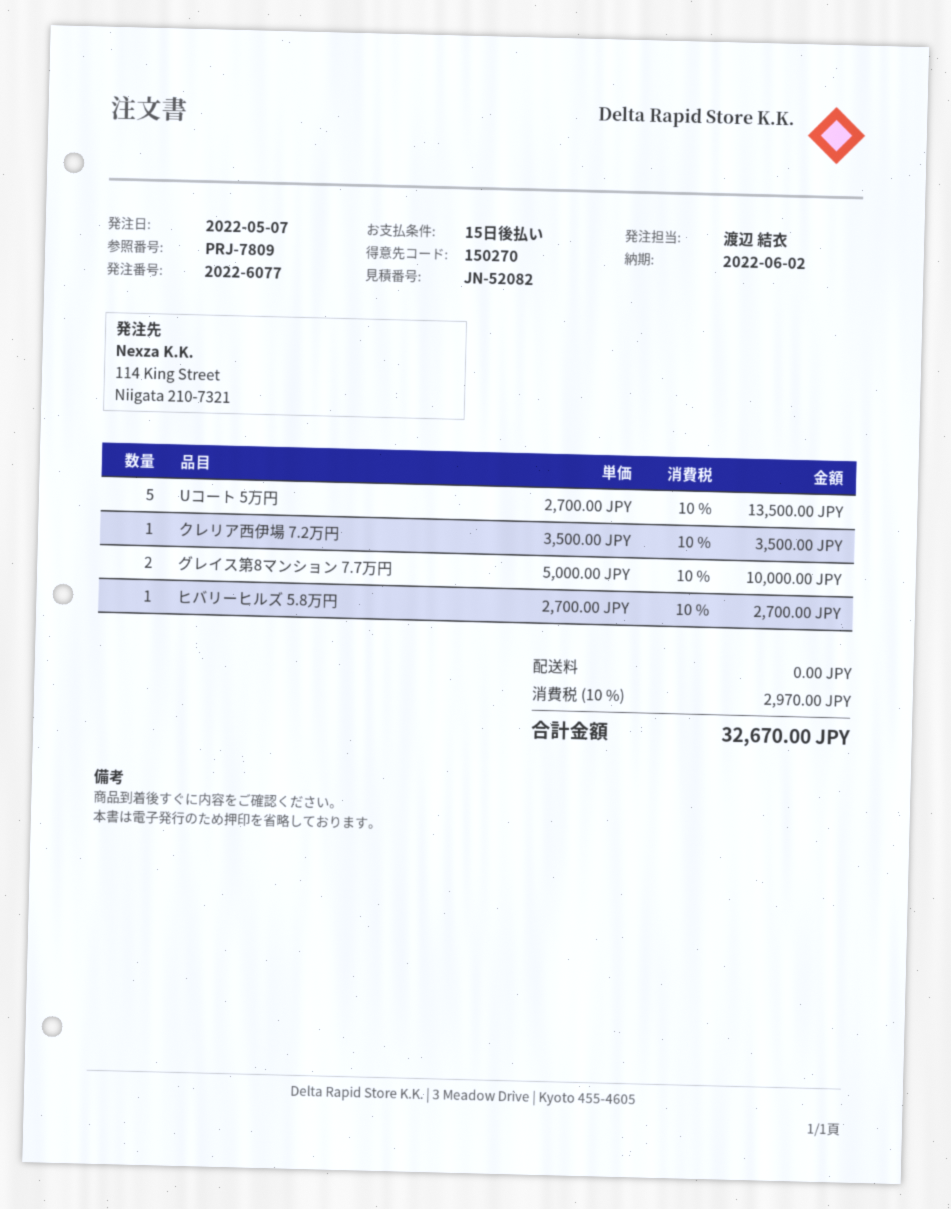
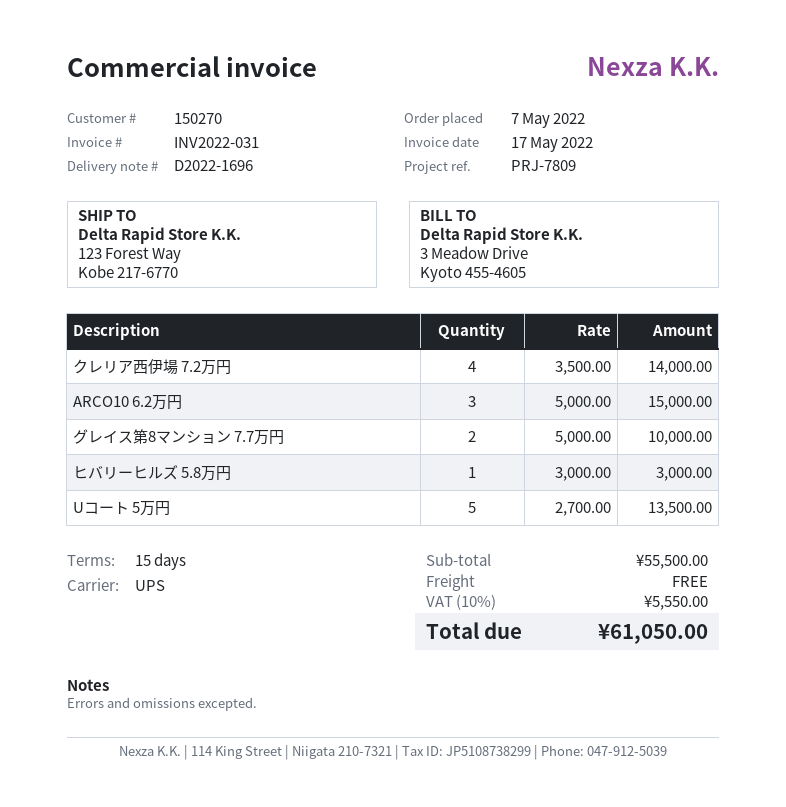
クレリア西伊場 7.2万円: 1 x 3500.00 = 3500.00 -> 4 x 3500.00 = 14000.00
ヒバリーヒルズ 5.8万円: 1 x 2700.00 = 2700.00 -> 1 x 3000.00 = 3000.00
ARCO10 6.2万円: none -> 3 x 5000.00 = 15000.00
tax: 10% = 2970.00 -> 10% = 5550.00
total: 32670.00 -> 61050.00

